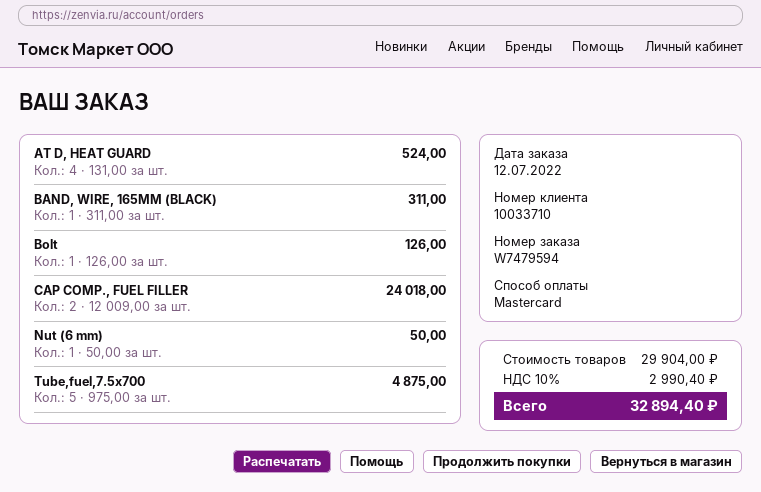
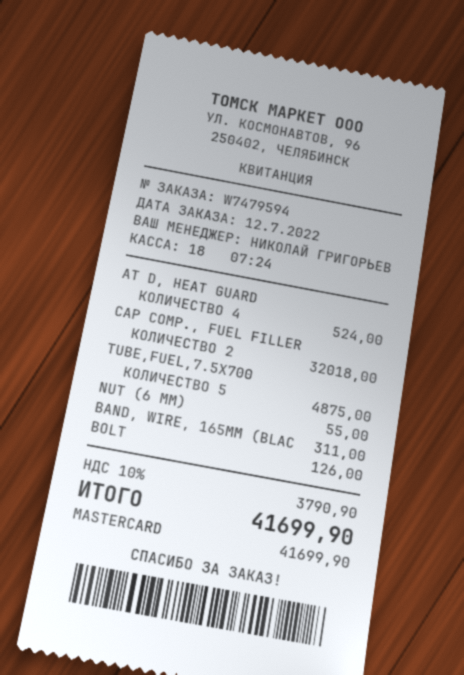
CAP COMP., FUEL FILLER: 2 for 24018.00 -> 2 for 32018.00
Nut (6 mm): 1 for 50.00 -> 1 for 55.00
tax: 10% = 2990.40 -> 10% = 3790.90
total: 32894.40 -> 41699.90

